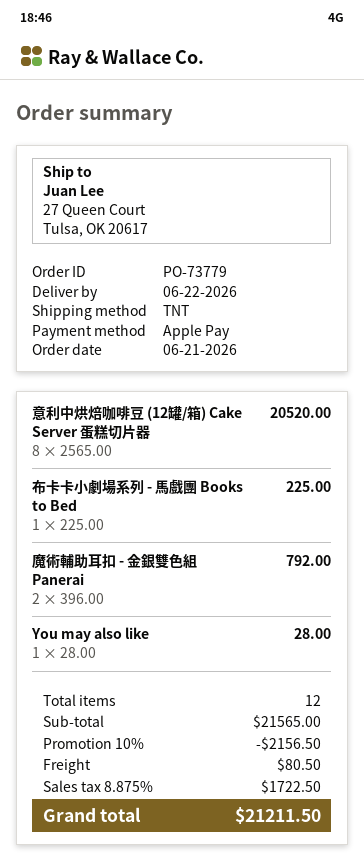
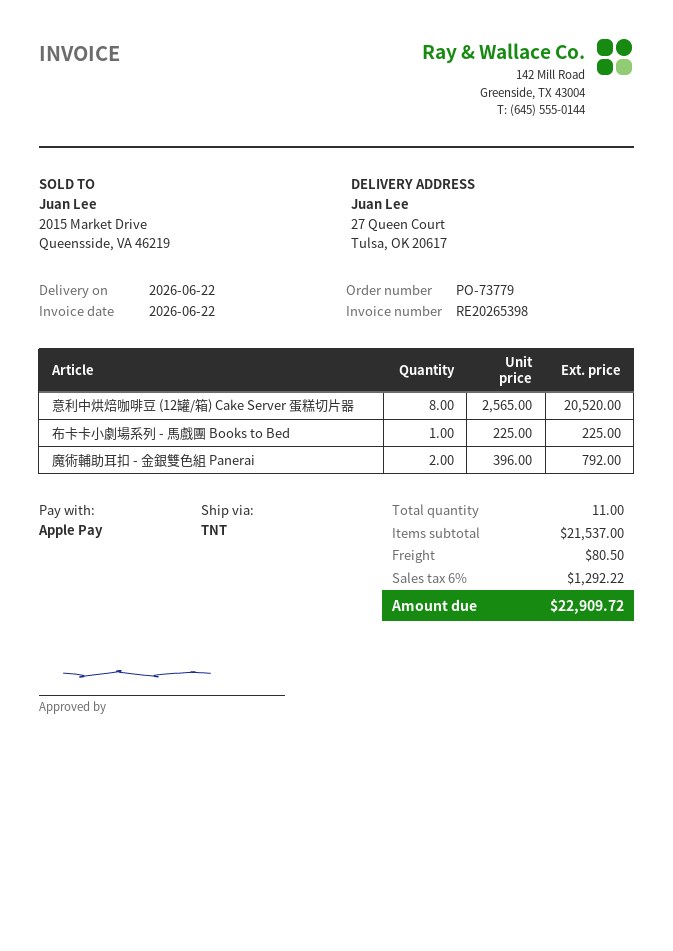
You may also like: 1 x 28.00 = 28.00 -> none
total quantity: 12 -> 11
subtotal: 21565.00 -> 21537.00
discount: 10% = 2156.50 -> none
tax: 8.875% = 1722.50 -> 6% = 1292.22
total: 21211.50 -> 22909.72

